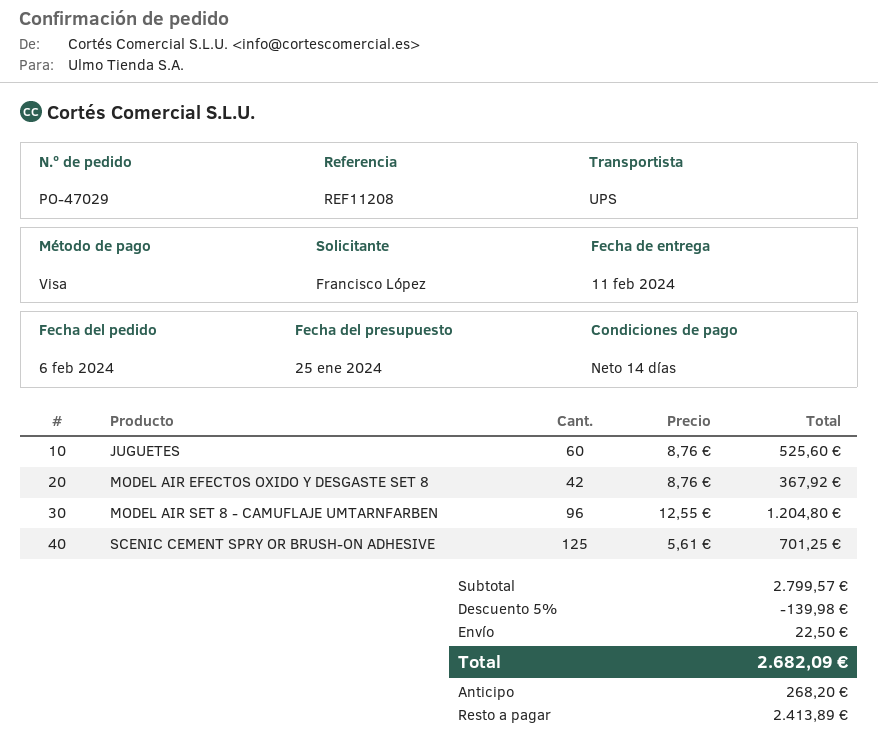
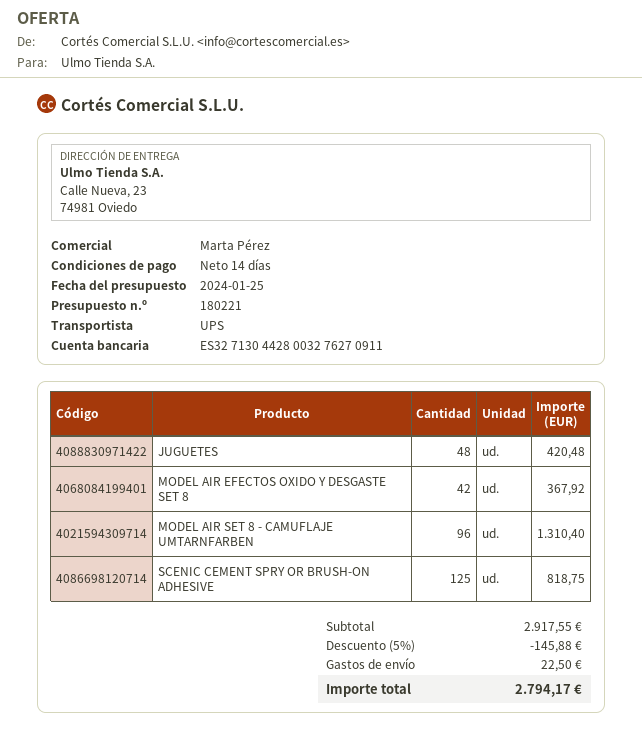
JUGUETES: 60 for 525.60 -> 48 for 420.48
MODEL AIR SET 8 - CAMUFLAJE UMTARNFARBEN: 96 for 1204.80 -> 96 for 1310.40
SCENIC CEMENT SPRY OR BRUSH-ON ADHESIVE: 125 for 701.25 -> 125 for 818.75
subtotal: 2799.57 -> 2917.55
discount: 5% = 139.98 -> 5% = 145.88
total: 2682.09 -> 2794.17

